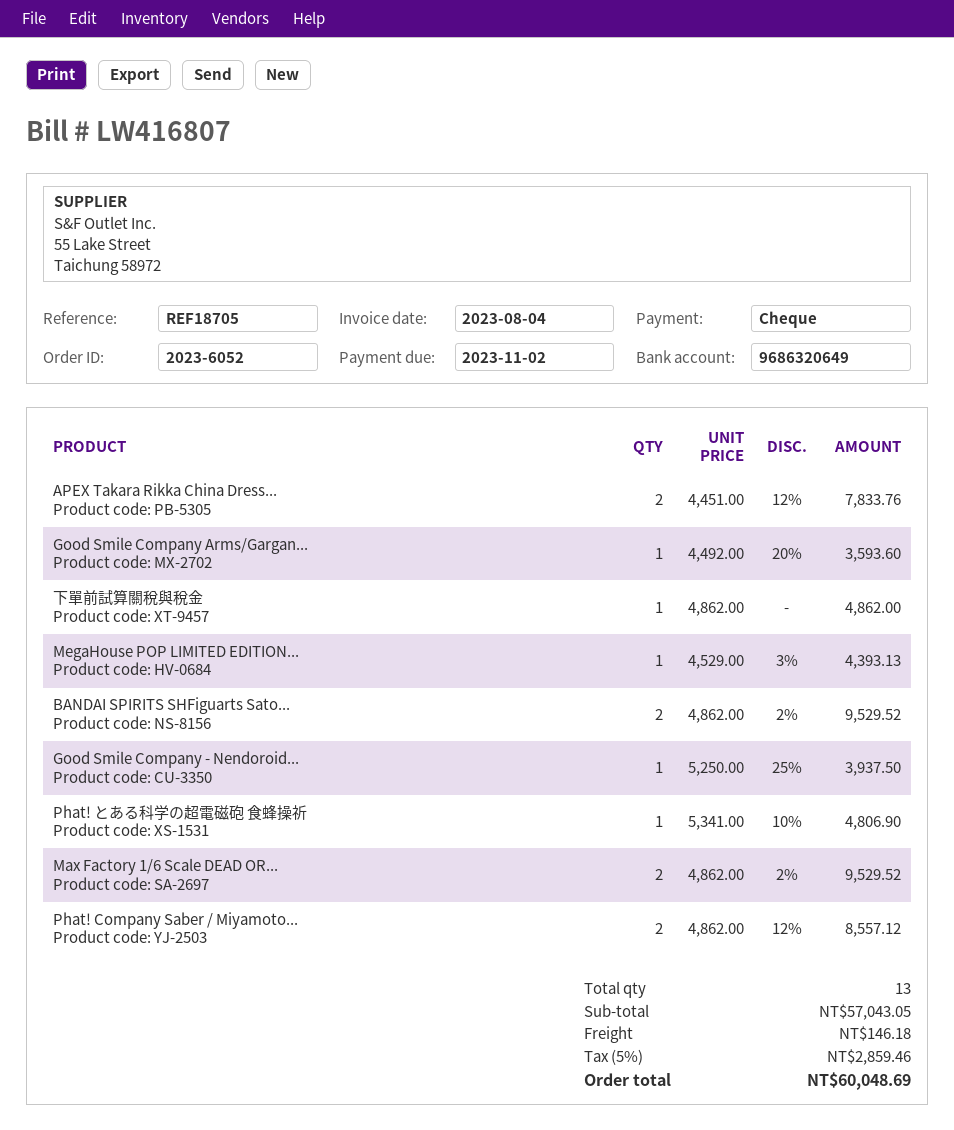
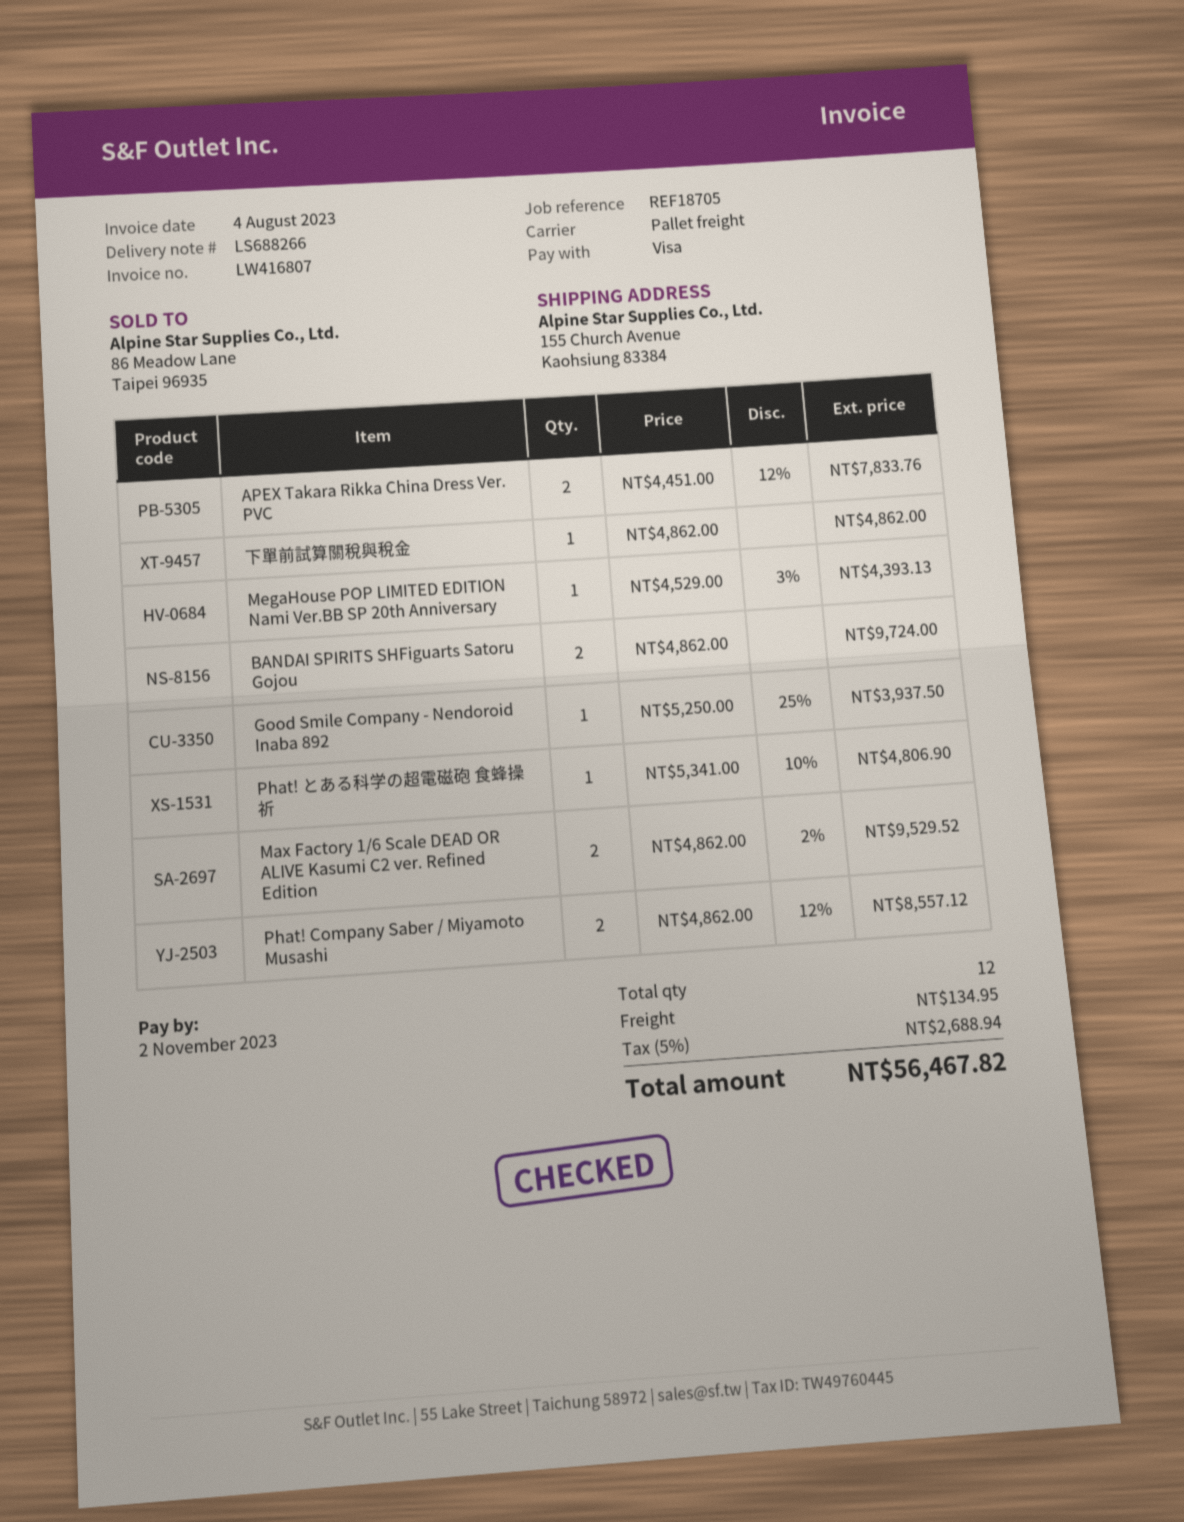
payment method: cheque -> Visa
Good Smile Company Arms/Gargan...: 1 x 4492.00 - 20% = 3593.60 -> none
BANDAI SPIRITS SHFiguarts Sato...: 2 x 4862.00 - 2% = 9529.52 -> 2 x 4862.00 = 9724.00
total quantity: 13 -> 12
shipping: 146.18 -> 134.95
tax: 5% = 2859.46 -> 5% = 2688.94
total: 60048.69 -> 56467.82

